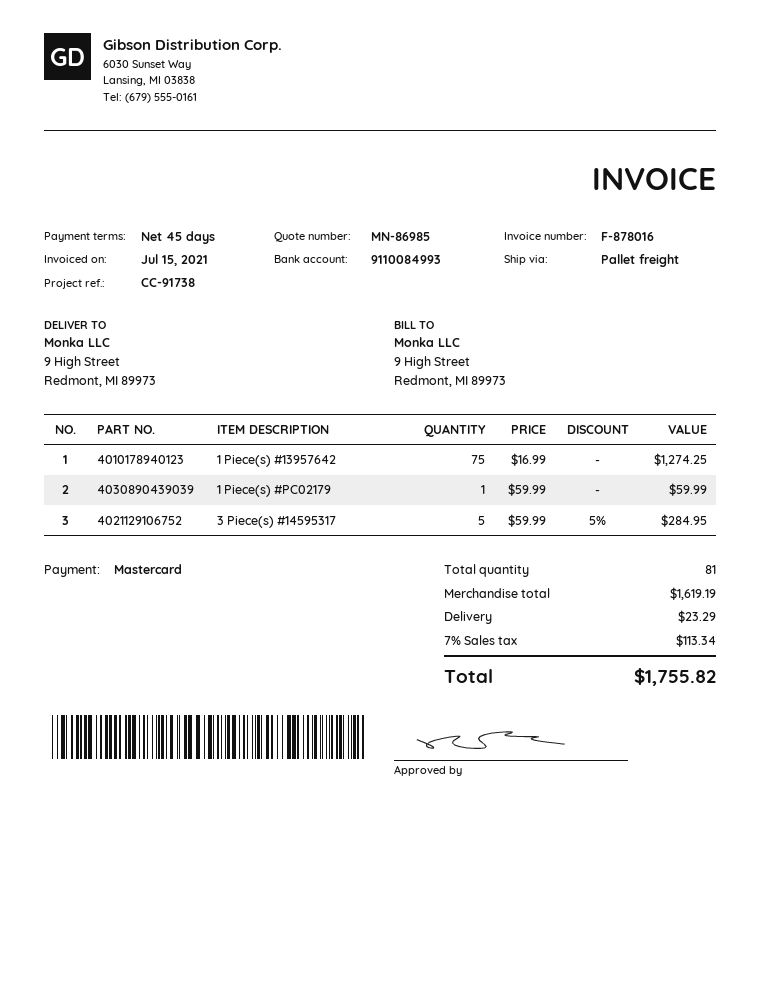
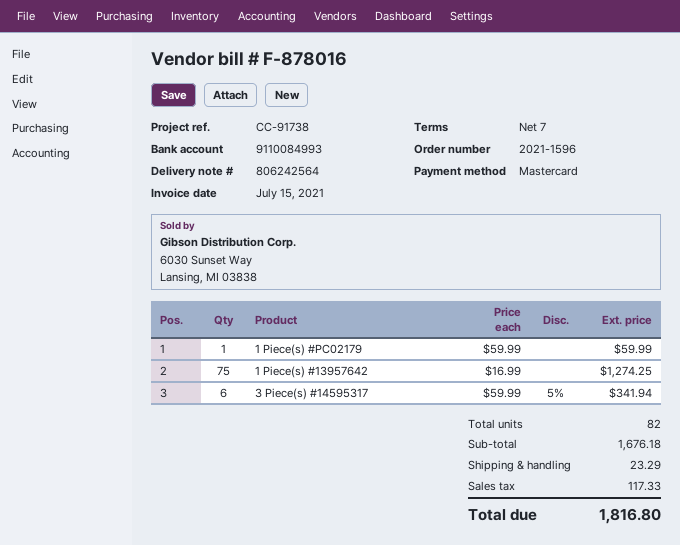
payment terms: 45 days -> 7 days
3 Piece(s) #14595317: 5 x 59.99 - 5% = 284.95 -> 6 x 59.99 - 5% = 341.94
total quantity: 81 -> 82
subtotal: 1619.19 -> 1676.18
tax: 113.34 -> 117.33
total: 1755.82 -> 1816.80

